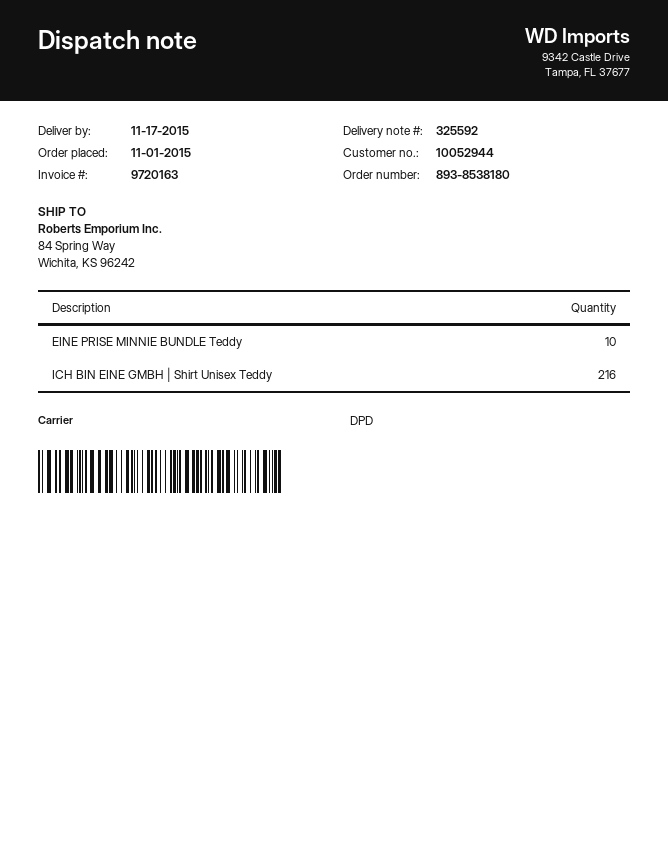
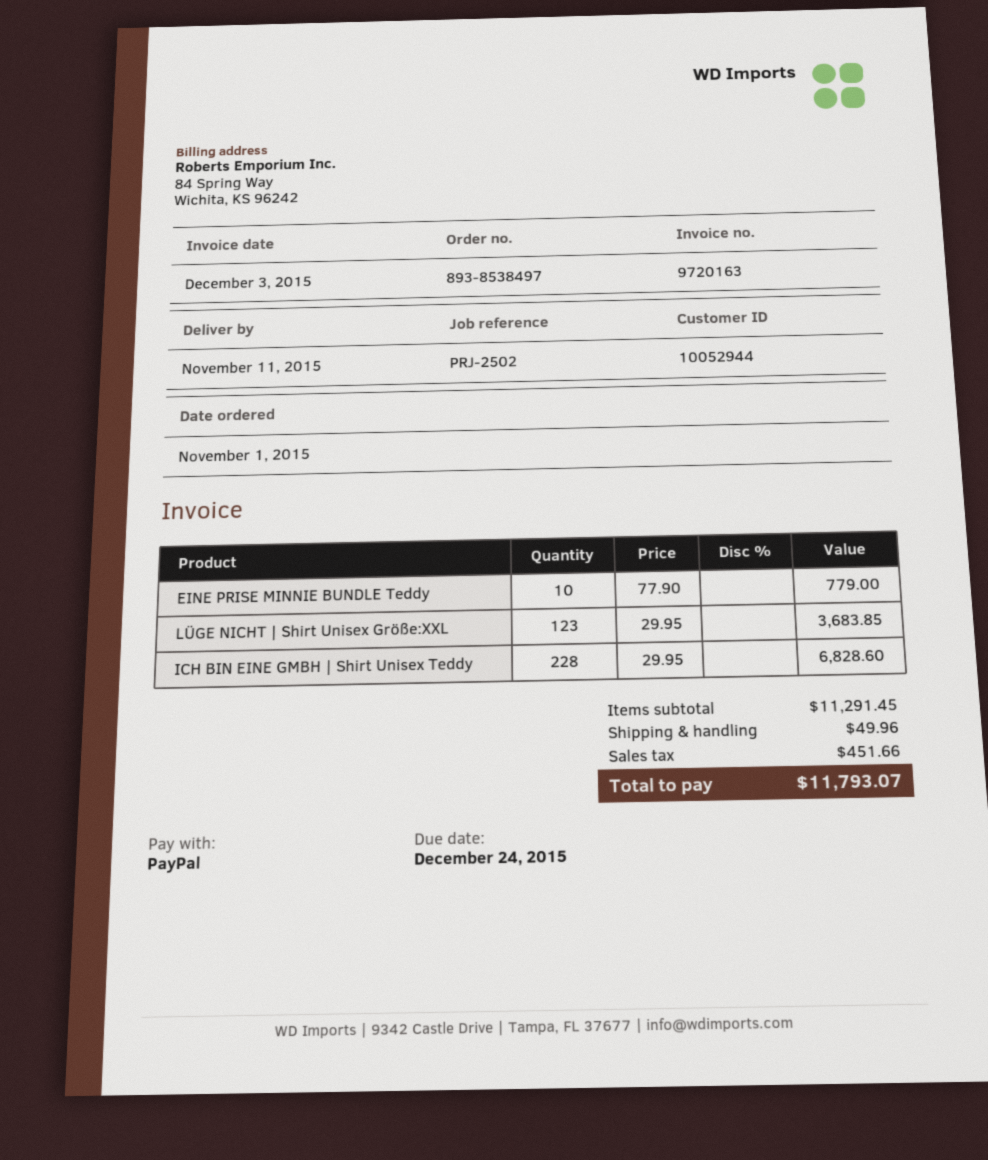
order number: 893-8538180 -> 893-8538497
delivery date: 2015-11-17 -> 2015-11-11
ICH BIN EINE GMBH | Shirt Unisex Teddy: 216 -> 228
LÜGE NICHT | Shirt Unisex Größe:XXL: none -> 123

